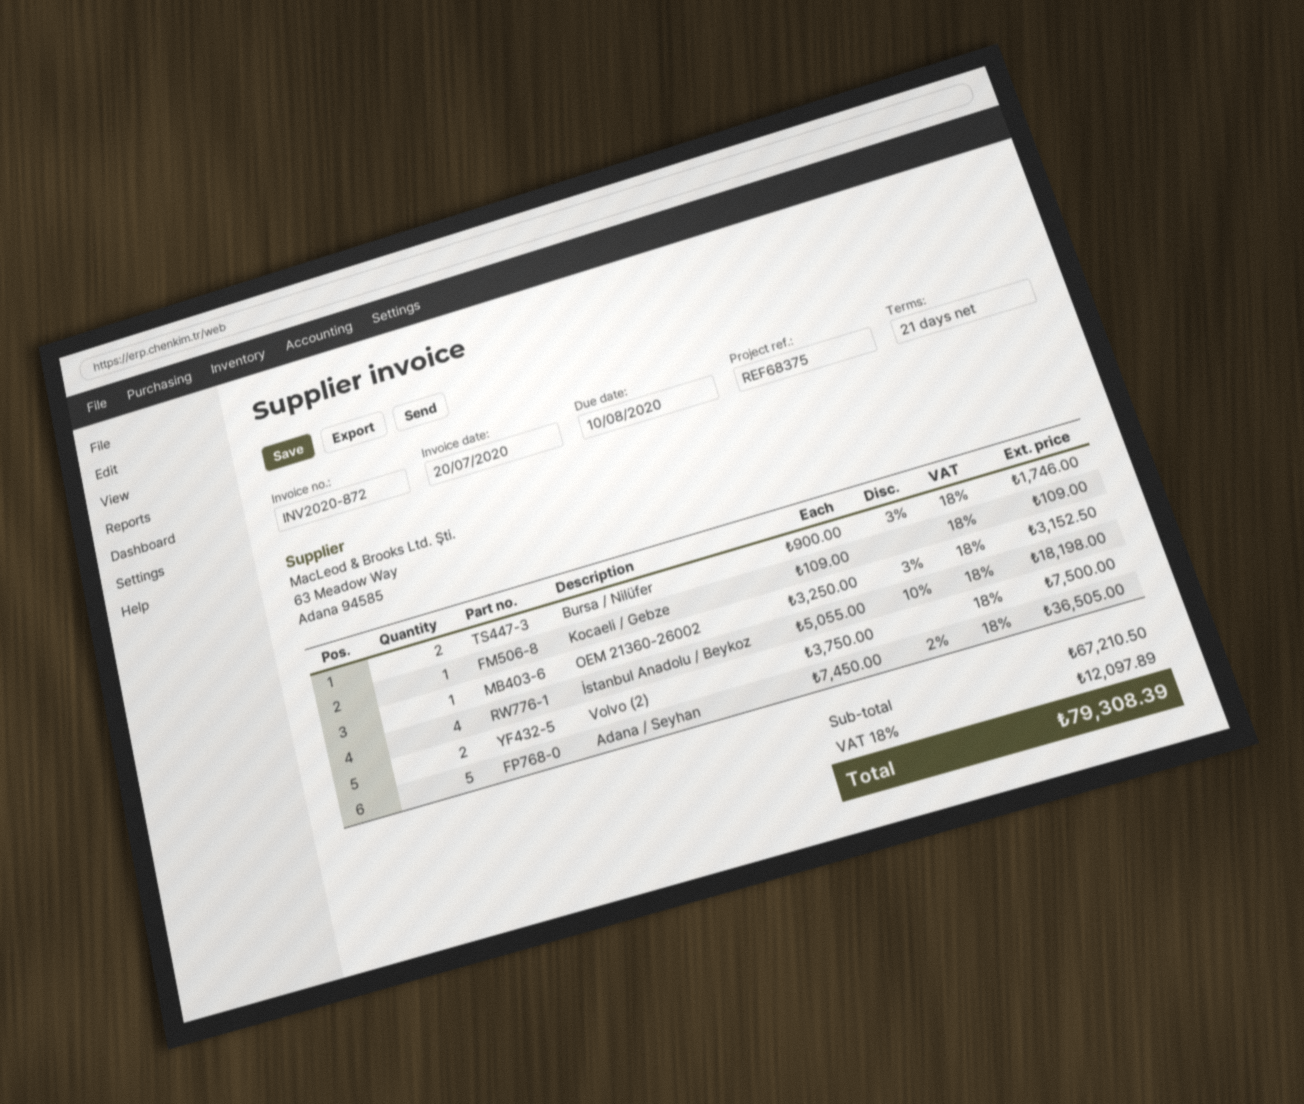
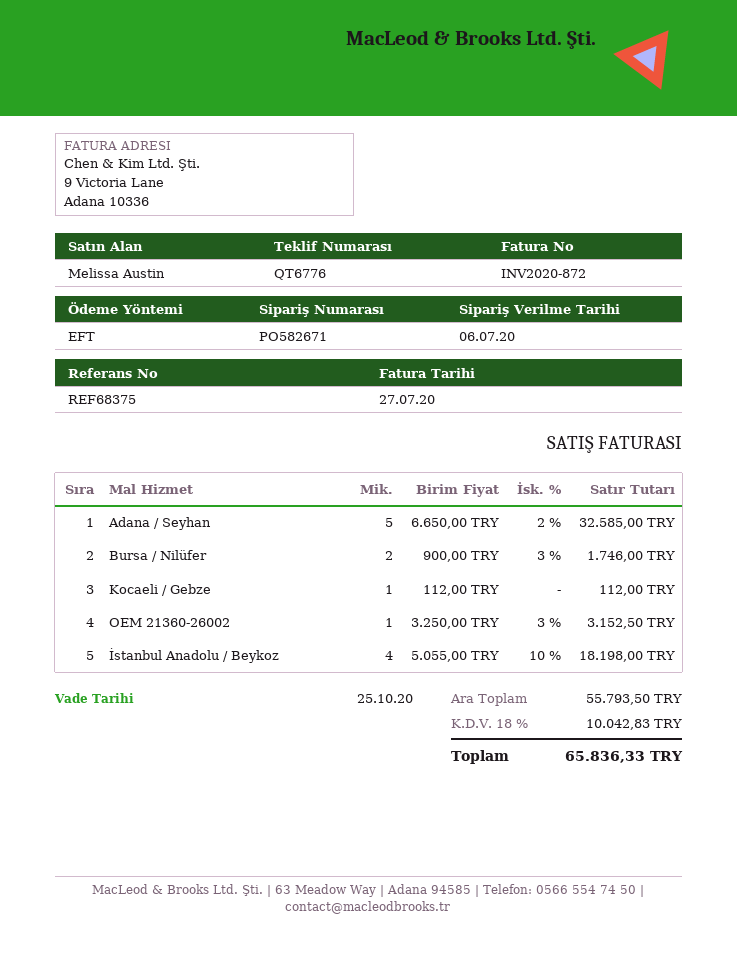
invoice date: 2020-07-20 -> 2020-07-27
due date: 2020-08-10 -> 2020-10-25
Kocaeli / Gebze: 1 x 109.00 = 109.00 -> 1 x 112.00 = 112.00
Volvo (2): 2 x 3750.00 = 7500.00 -> none
Adana / Seyhan: 5 x 7450.00 - 2% = 36505.00 -> 5 x 6650.00 - 2% = 32585.00
subtotal: 67210.50 -> 55793.50
tax: 18% = 12097.89 -> 18% = 10042.83
total: 79308.39 -> 65836.33

